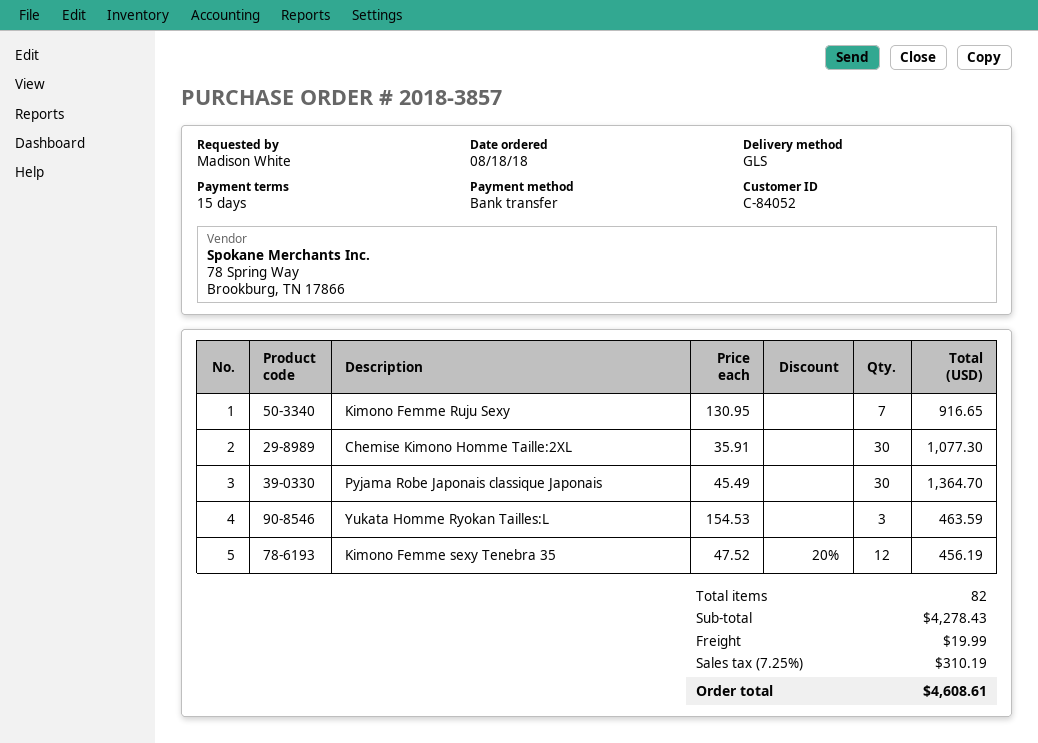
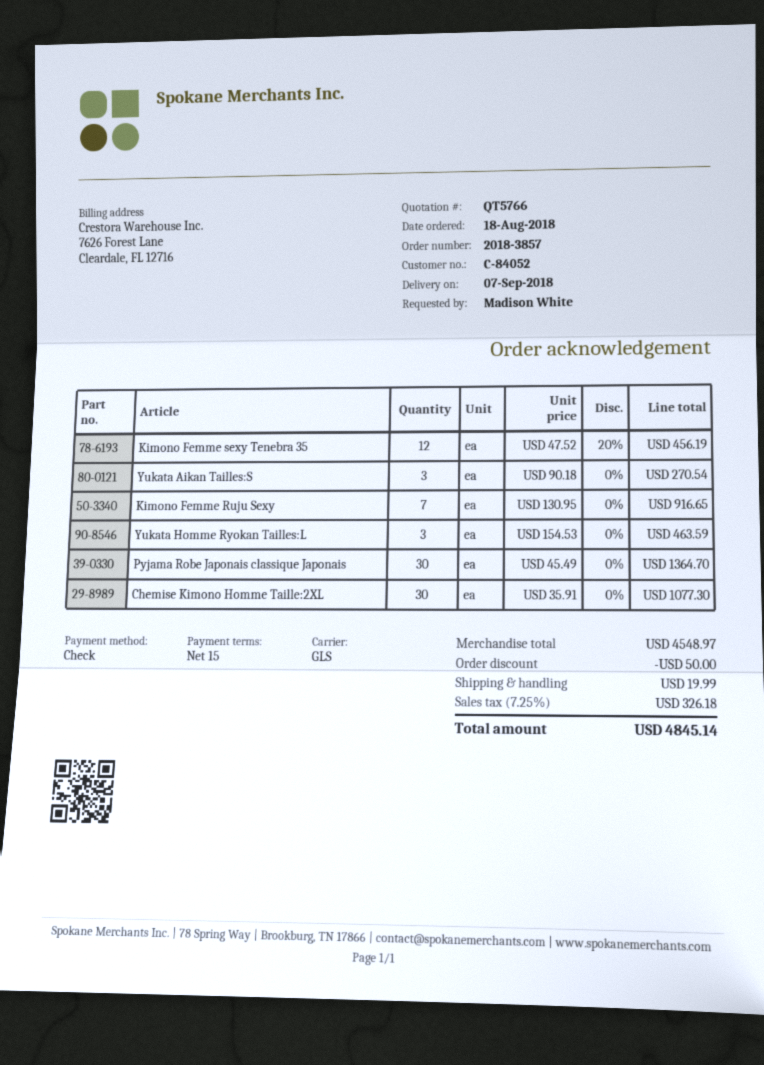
payment method: bank transfer -> cheque
Yukata Aikan Tailles:S: none -> 3 x 90.18 = 270.54
subtotal: 4278.43 -> 4548.97
discount: none -> 50.00
tax: 7.25% = 310.19 -> 7.25% = 326.18
total: 4608.61 -> 4845.14

